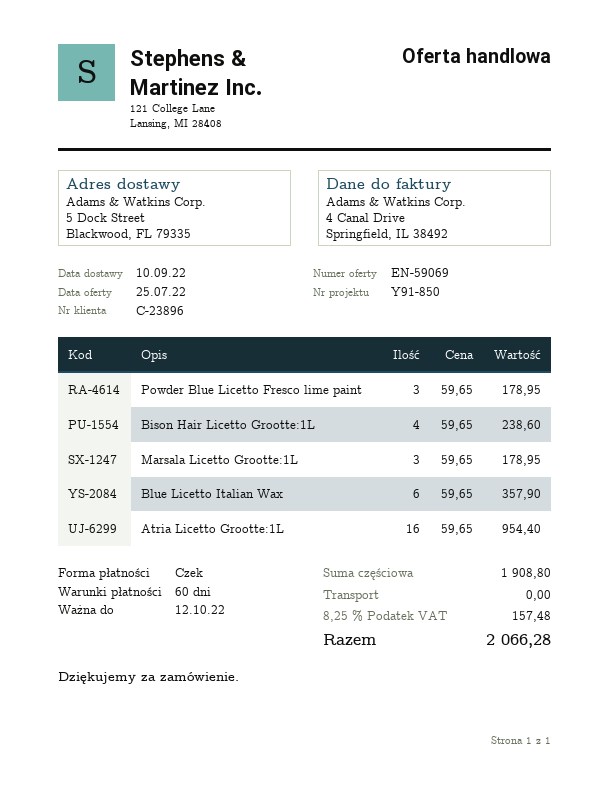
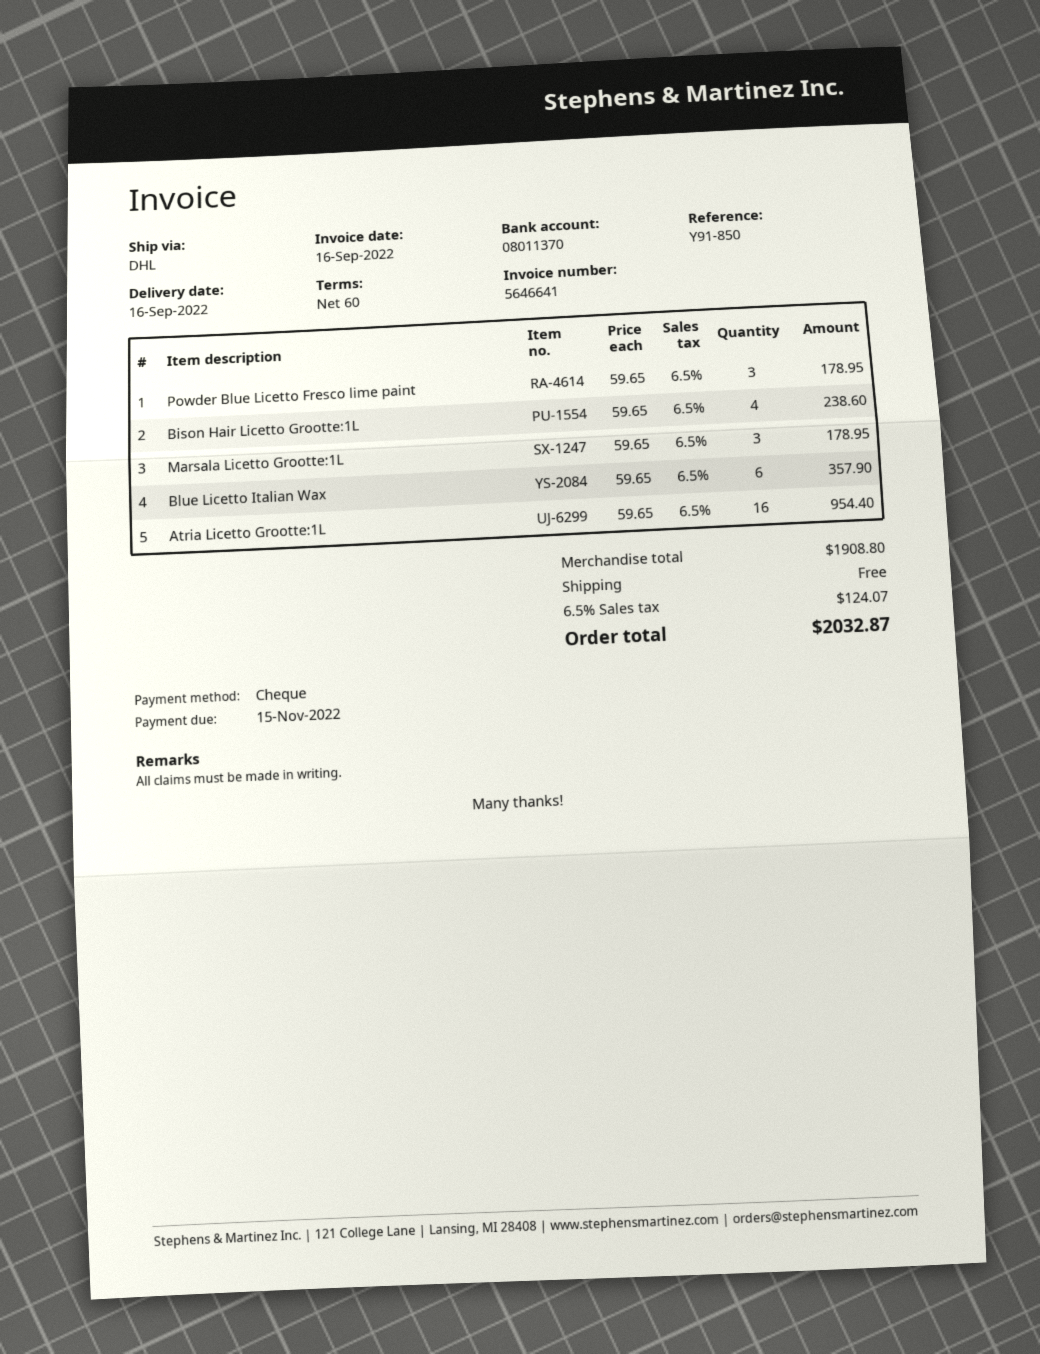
delivery date: 2022-09-10 -> 2022-09-16
tax: 8.25% = 157.48 -> 6.5% = 124.07
total: 2066.28 -> 2032.87

